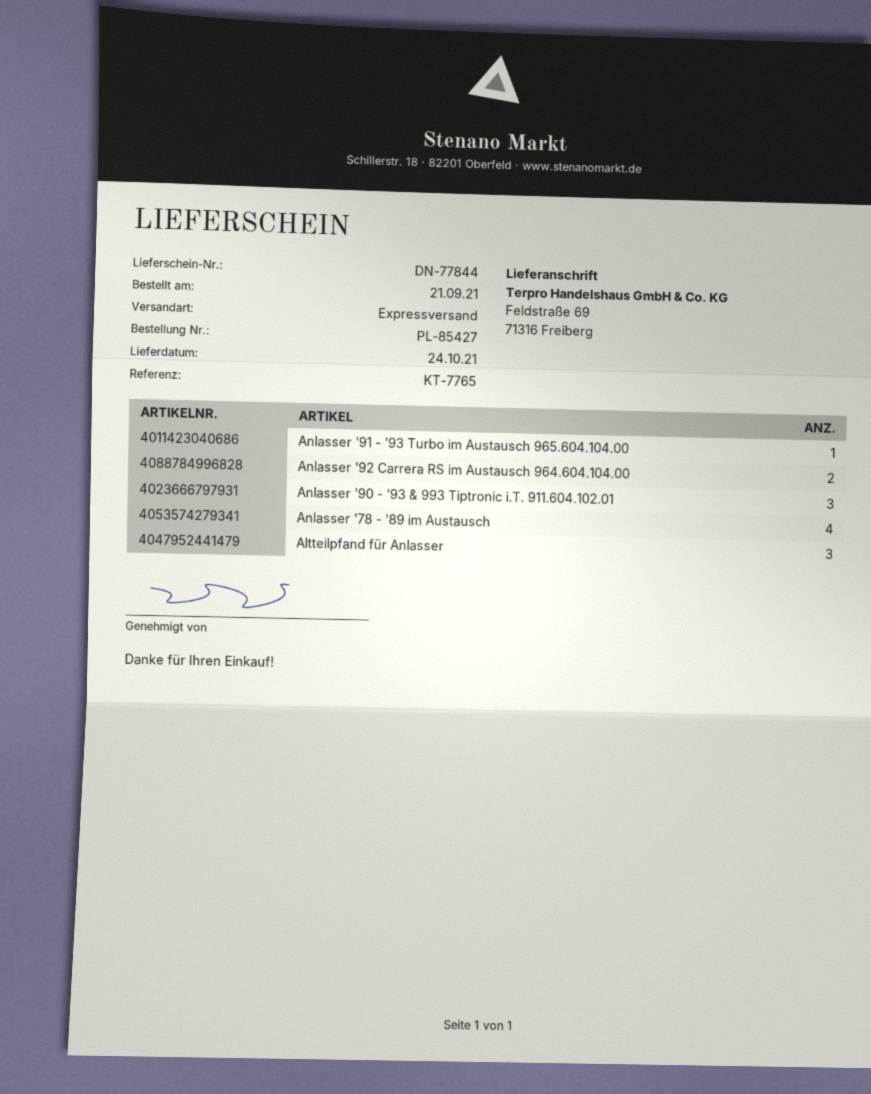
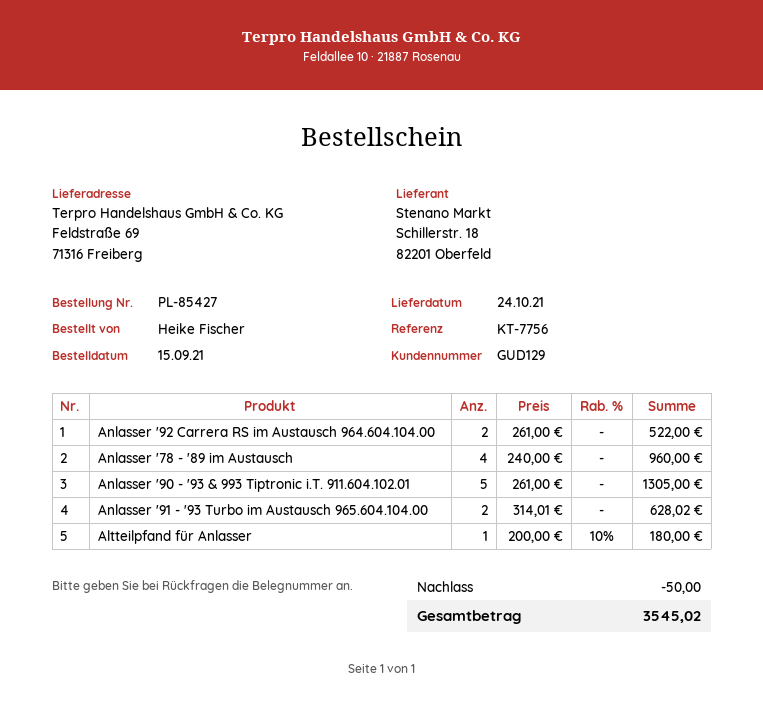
order date: 2021-09-21 -> 2021-09-15
reference: KT-7765 -> KT-7756
Anlasser '91 - '93 Turbo im Austausch 965.604.104.00: 1 -> 2
Anlasser '90 - '93 & 993 Tiptronic i.T. 911.604.102.01: 3 -> 5
Altteilpfand für Anlasser: 3 -> 1

